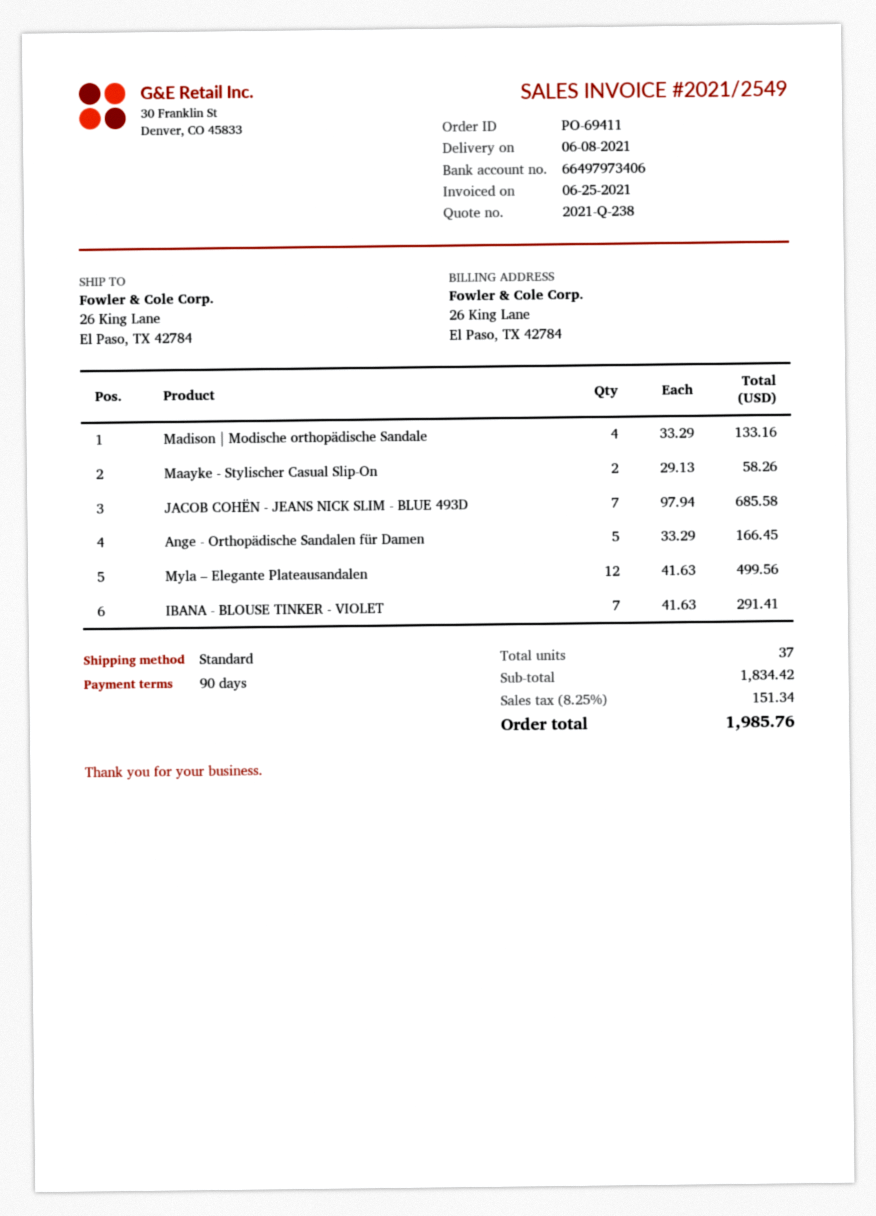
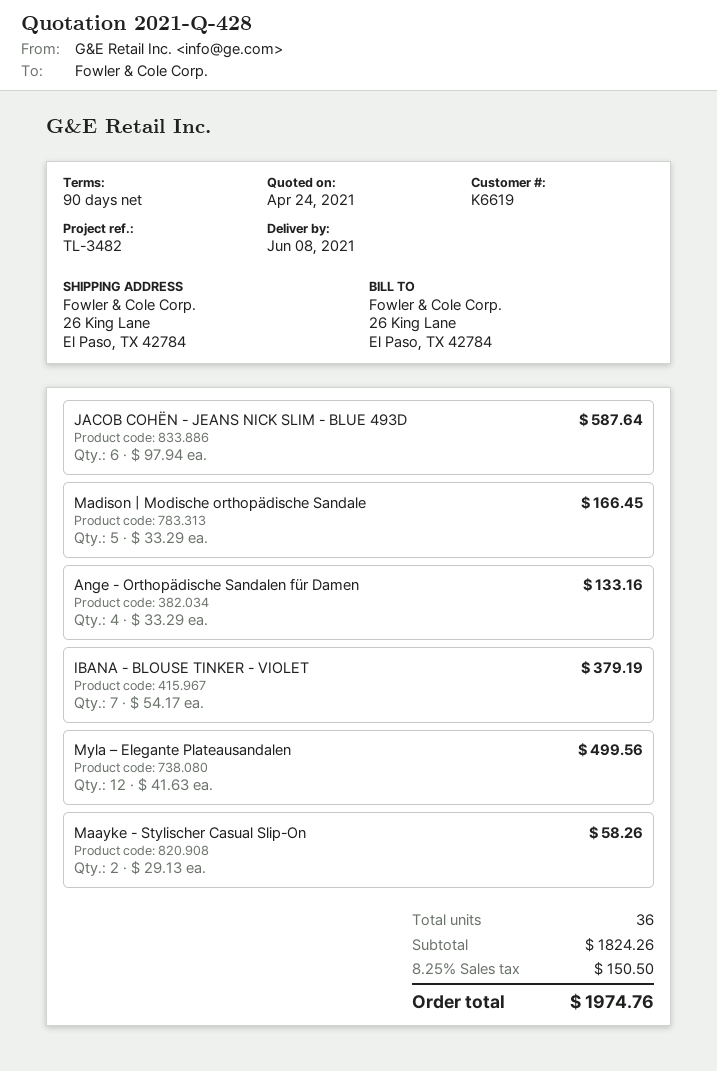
quote number: 2021-Q-238 -> 2021-Q-428
Madison | Modische orthopädische Sandale: 4 x 33.29 = 133.16 -> 5 x 33.29 = 166.45
JACOB COHËN - JEANS NICK SLIM - BLUE 493D: 7 x 97.94 = 685.58 -> 6 x 97.94 = 587.64
Ange - Orthopädische Sandalen für Damen: 5 x 33.29 = 166.45 -> 4 x 33.29 = 133.16
IBANA - BLOUSE TINKER - VIOLET: 7 x 41.63 = 291.41 -> 7 x 54.17 = 379.19
total quantity: 37 -> 36
subtotal: 1834.42 -> 1824.26
tax: 8.25% = 151.34 -> 8.25% = 150.50
total: 1985.76 -> 1974.76

